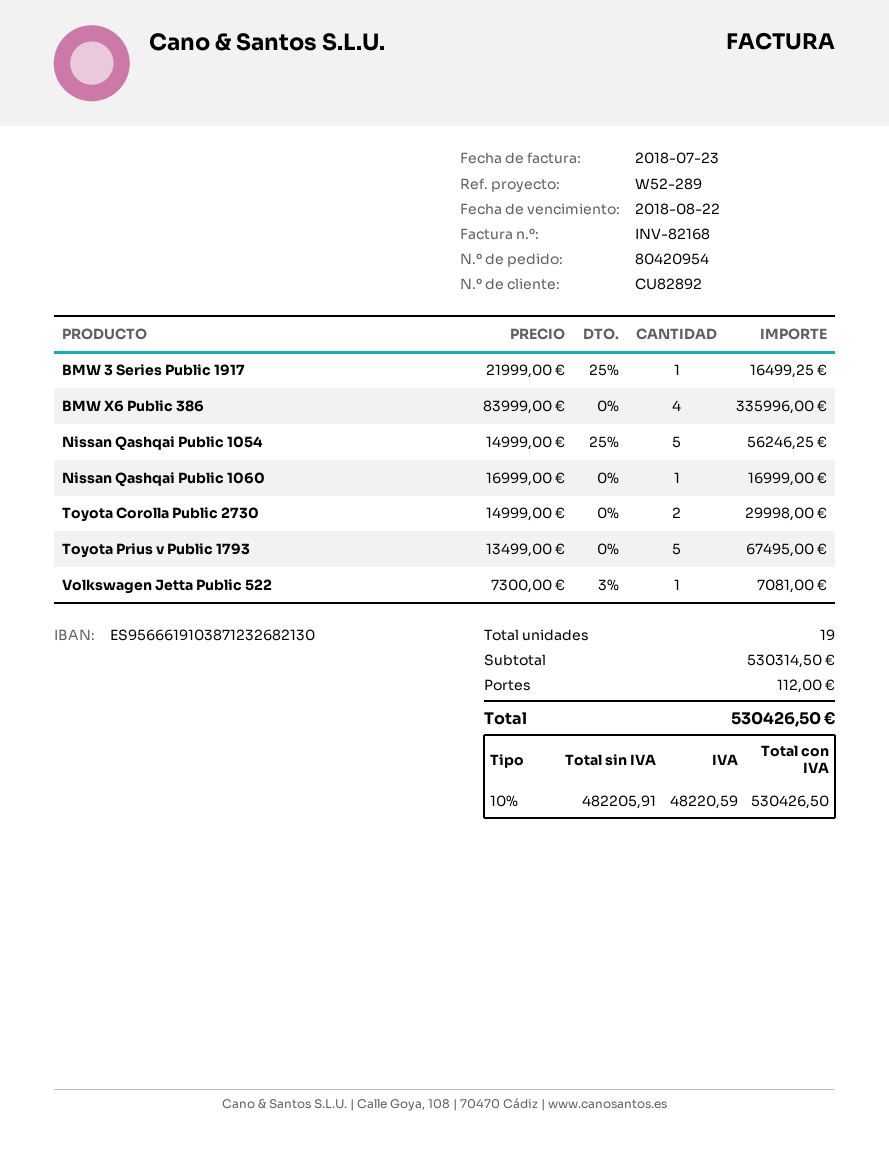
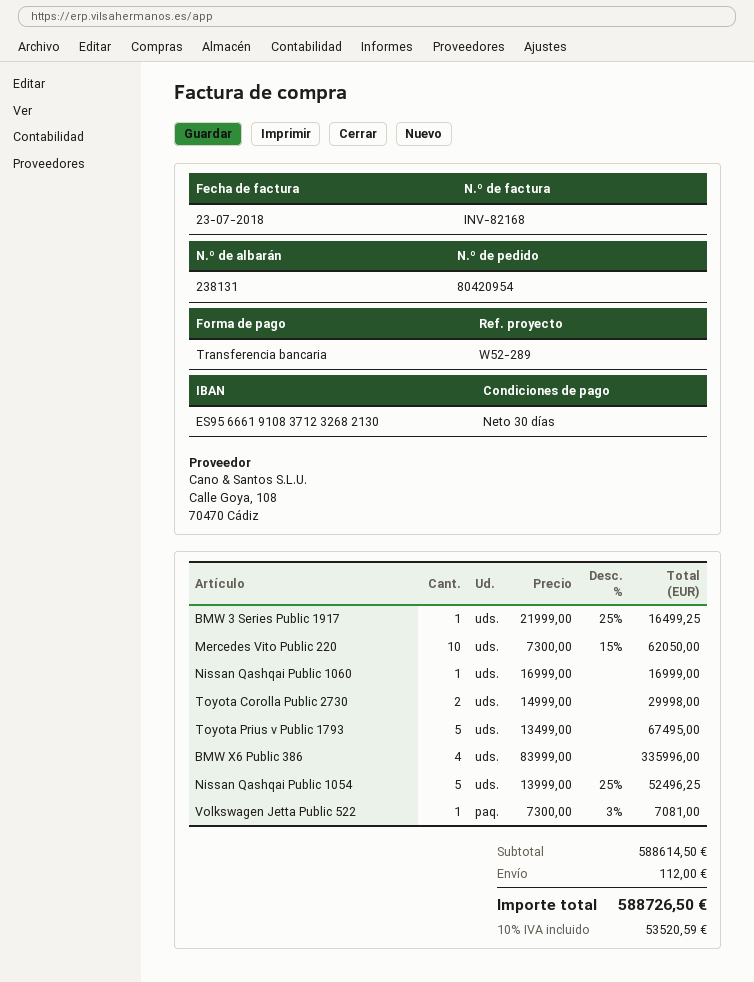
bank account: ES9566619103871232682130 -> ES9566619108371232682130
Nissan Qashqai Public 1054: 5 x 14999.00 - 25% = 56246.25 -> 5 x 13999.00 - 25% = 52496.25
Mercedes Vito Public 220: none -> 10 x 7300.00 - 15% = 62050.00
subtotal: 530314.50 -> 588614.50
tax: 10% = 48220.59 -> 10% = 53520.59
total: 530426.50 -> 588726.50

